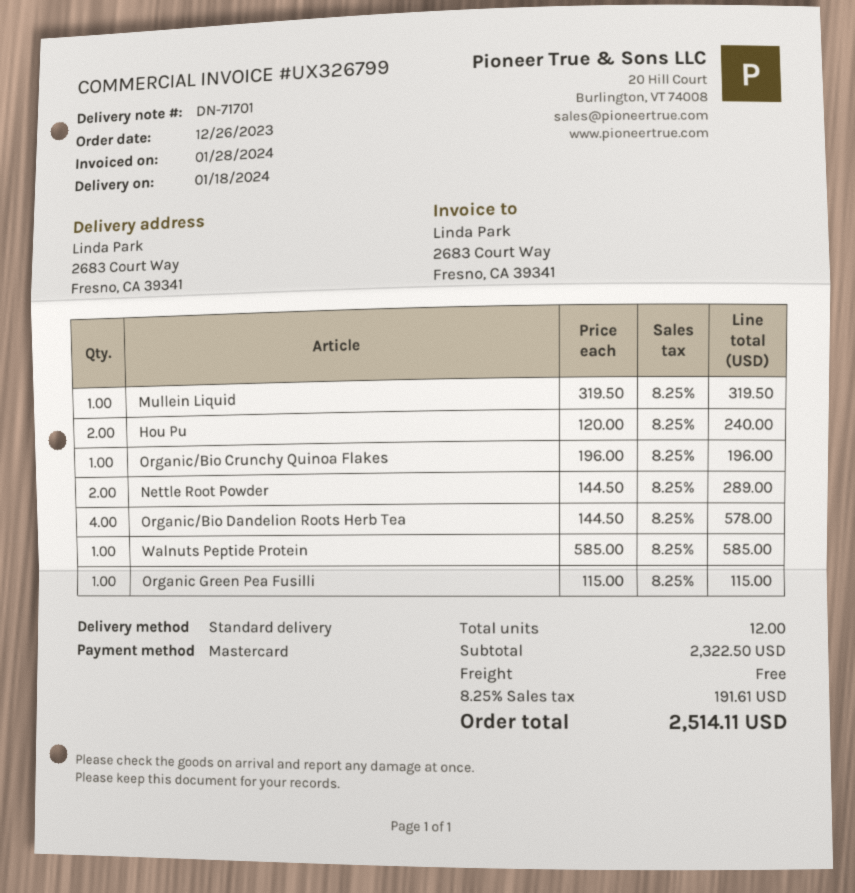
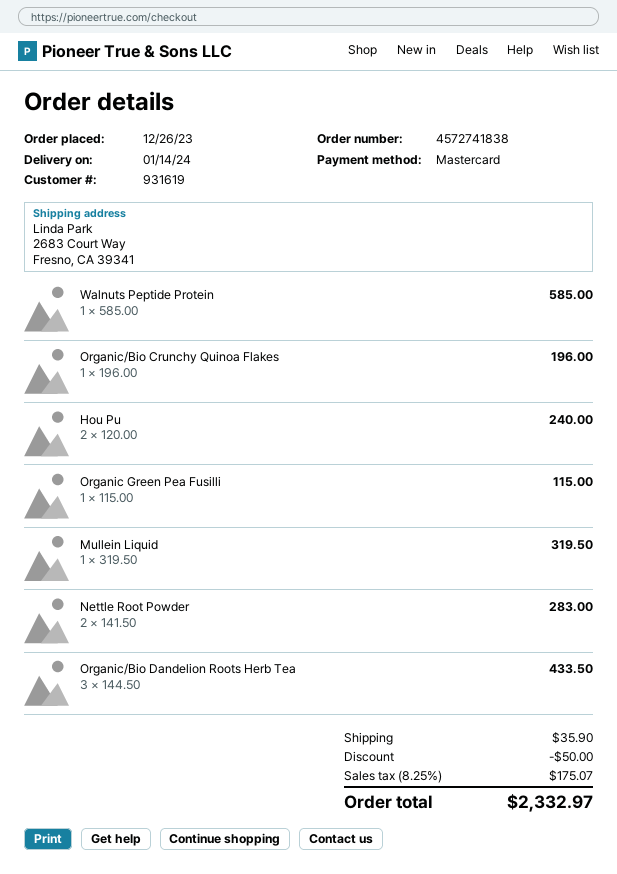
delivery date: 2024-01-18 -> 2024-01-14
Nettle Root Powder: 2 x 144.50 = 289.00 -> 2 x 141.50 = 283.00
Organic/Bio Dandelion Roots Herb Tea: 4 x 144.50 = 578.00 -> 3 x 144.50 = 433.50
discount: none -> 50.00
shipping: 0.00 -> 35.90
tax: 8.25% = 191.61 -> 8.25% = 175.07
total: 2514.11 -> 2332.97

